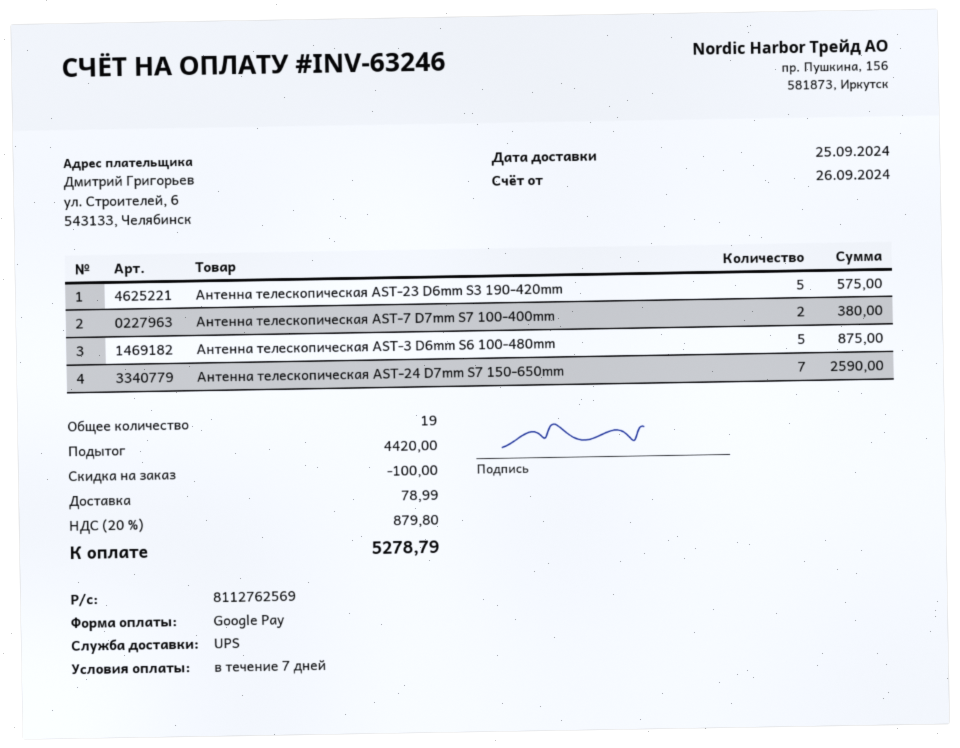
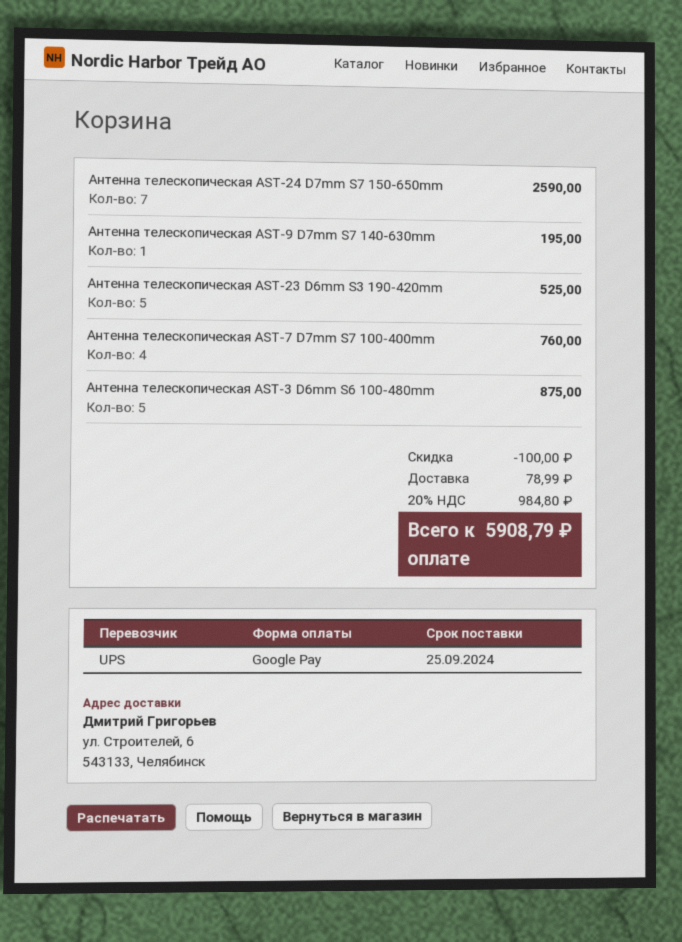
Антенна телескопическая AST-23 D6mm S3 190-420mm: 5 for 575.00 -> 5 for 525.00
Антенна телескопическая AST-7 D7mm S7 100-400mm: 2 for 380.00 -> 4 for 760.00
Антенна телескопическая AST-9 D7mm S7 140-630mm: none -> 1 for 195.00
tax: 20% = 879.80 -> 20% = 984.80
total: 5278.79 -> 5908.79

